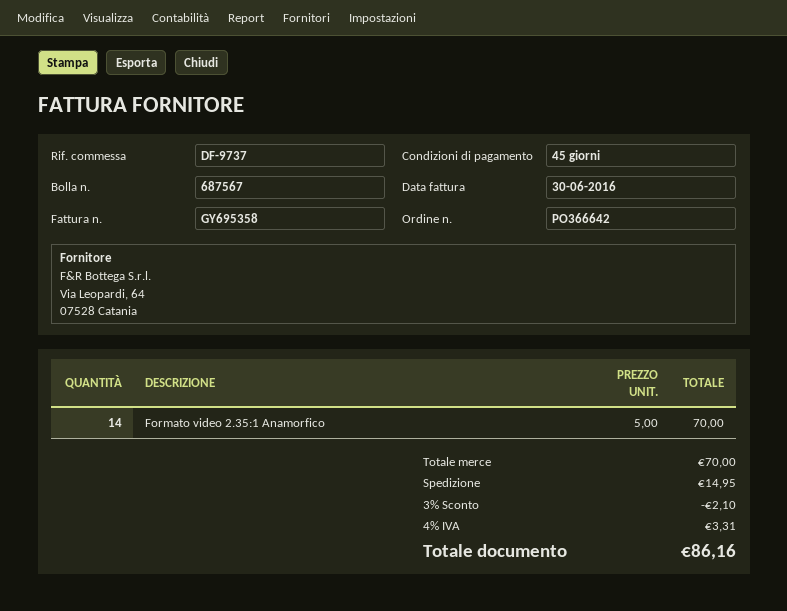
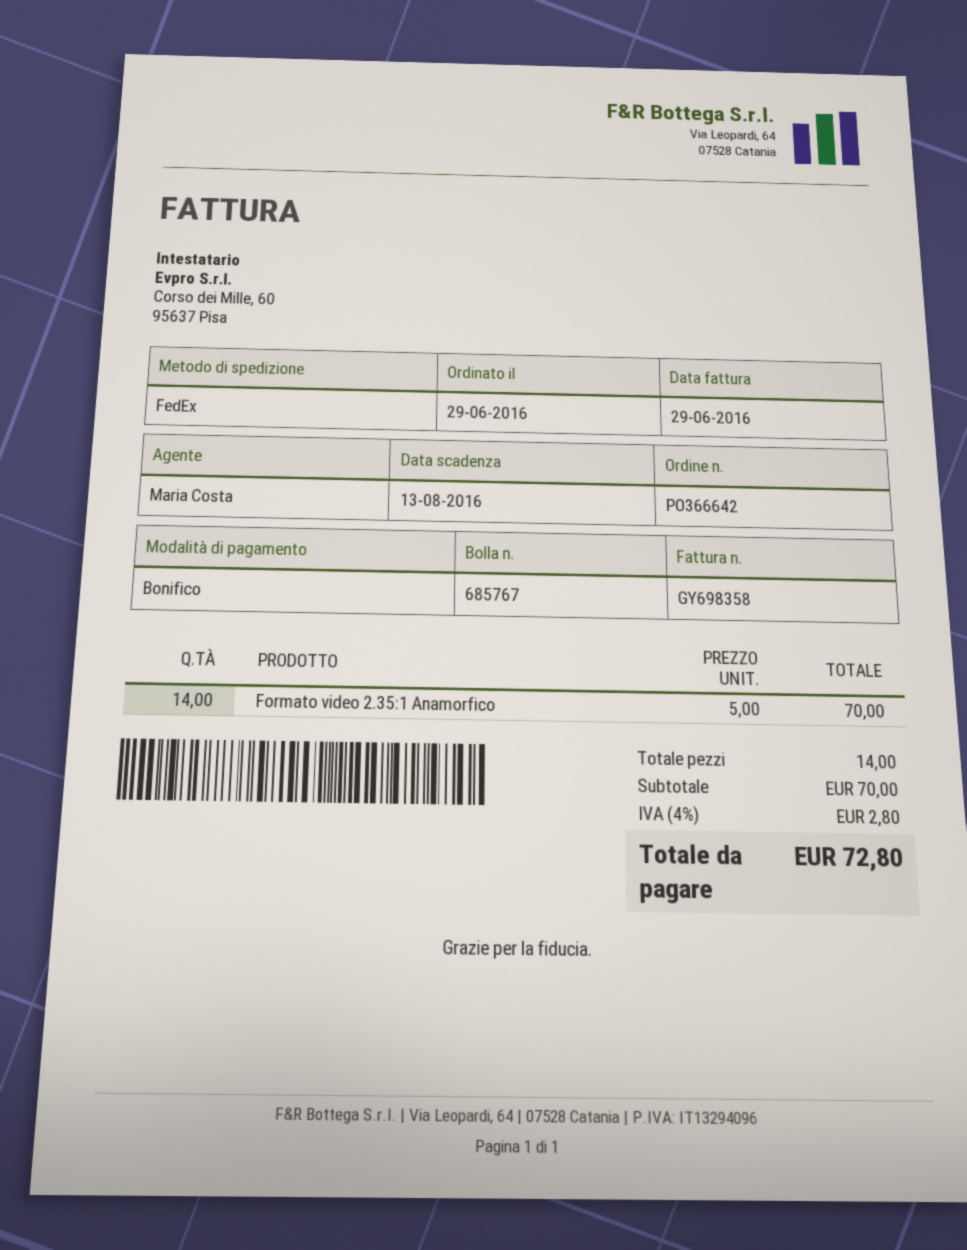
delivery note number: 687567 -> 685767
invoice number: GY695358 -> GY698358
invoice date: 2016-06-30 -> 2016-06-29
discount: 3% = 2.10 -> none
shipping: 14.95 -> none
tax: 4% = 3.31 -> 4% = 2.80
total: 86.16 -> 72.80

